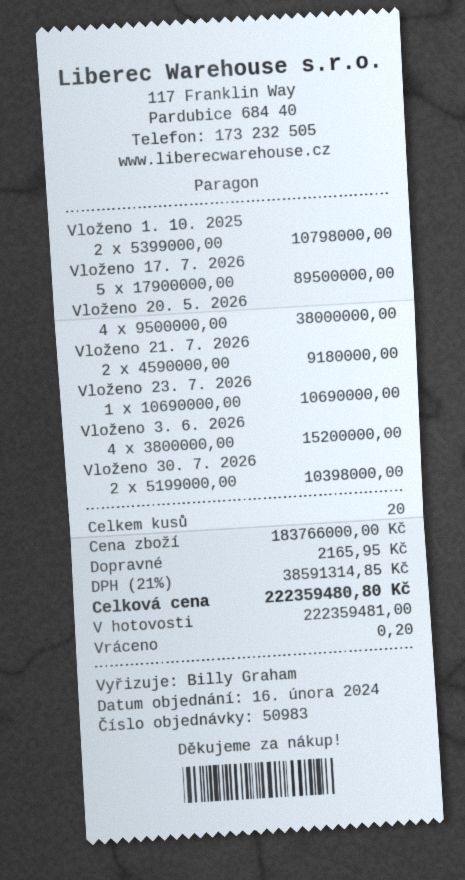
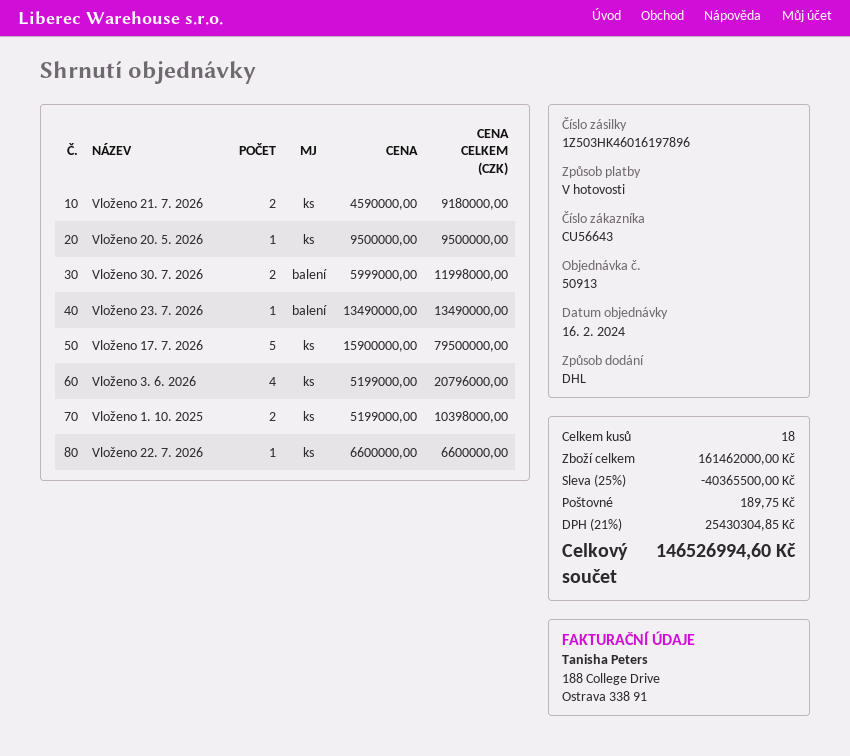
order number: 50983 -> 50913
Vloženo 1. 10. 2025: 2 x 5399000.00 = 10798000.00 -> 2 x 5199000.00 = 10398000.00
Vloženo 17. 7. 2026: 5 x 17900000.00 = 89500000.00 -> 5 x 15900000.00 = 79500000.00
Vloženo 20. 5. 2026: 4 x 9500000.00 = 38000000.00 -> 1 x 9500000.00 = 9500000.00
Vloženo 23. 7. 2026: 1 x 10690000.00 = 10690000.00 -> 1 x 13490000.00 = 13490000.00
Vloženo 3. 6. 2026: 4 x 3800000.00 = 15200000.00 -> 4 x 5199000.00 = 20796000.00
Vloženo 30. 7. 2026: 2 x 5199000.00 = 10398000.00 -> 2 x 5999000.00 = 11998000.00
Vloženo 22. 7. 2026: none -> 1 x 6600000.00 = 6600000.00
total quantity: 20 -> 18
subtotal: 183766000.00 -> 161462000.00
discount: none -> 25% = 40365500.00
shipping: 2165.95 -> 189.75
tax: 21% = 38591314.85 -> 21% = 25430304.85
total: 222359480.80 -> 146526994.60

